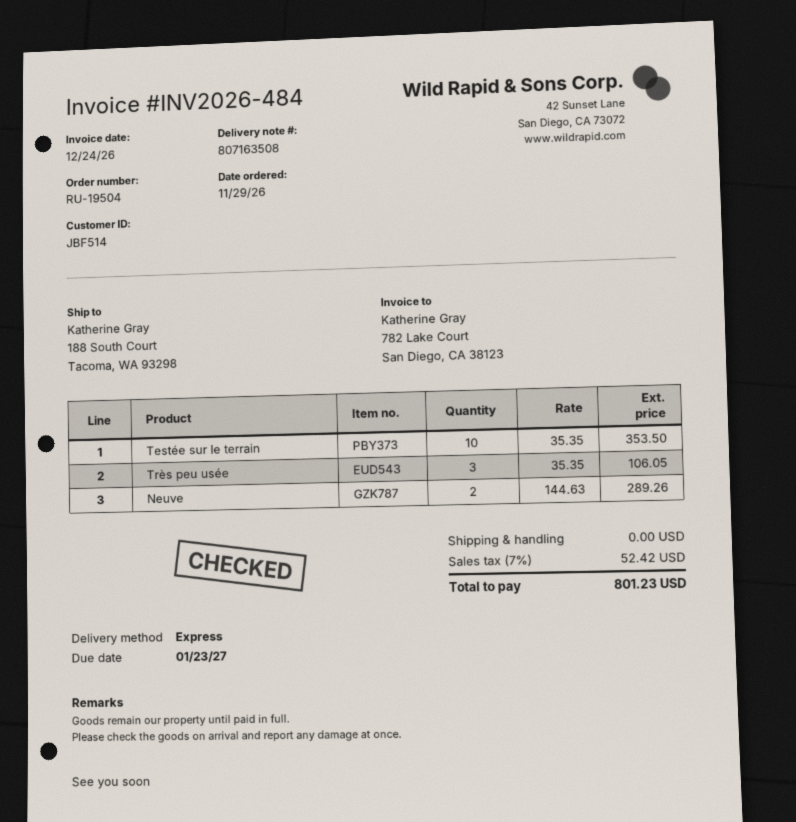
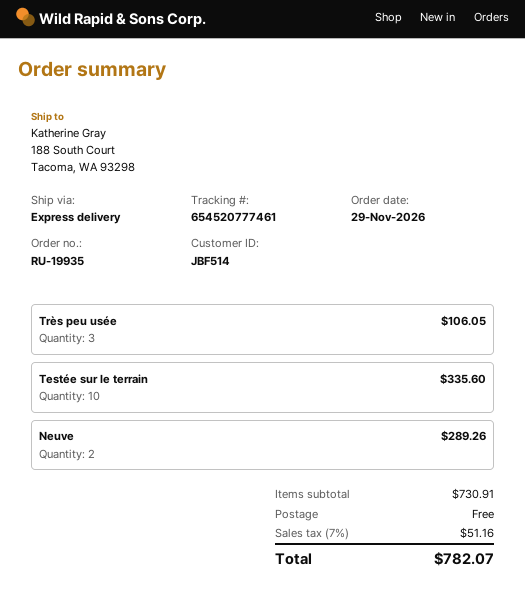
order number: RU-19504 -> RU-19935
Testée sur le terrain: 10 for 353.50 -> 10 for 335.60
tax: 7% = 52.42 -> 7% = 51.16
total: 801.23 -> 782.07

